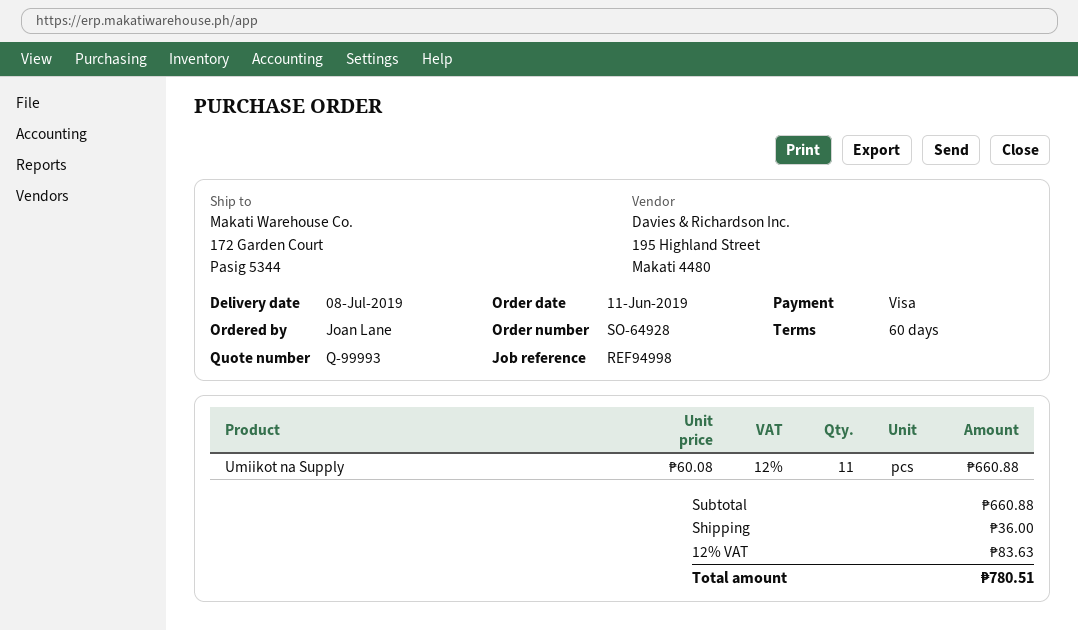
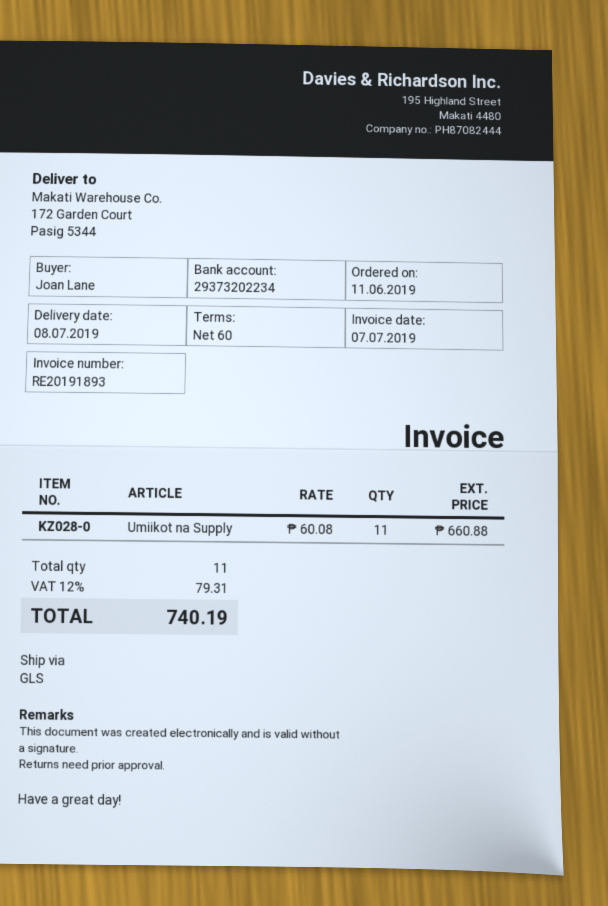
shipping: 36.00 -> none
tax: 12% = 83.63 -> 12% = 79.31
total: 780.51 -> 740.19

